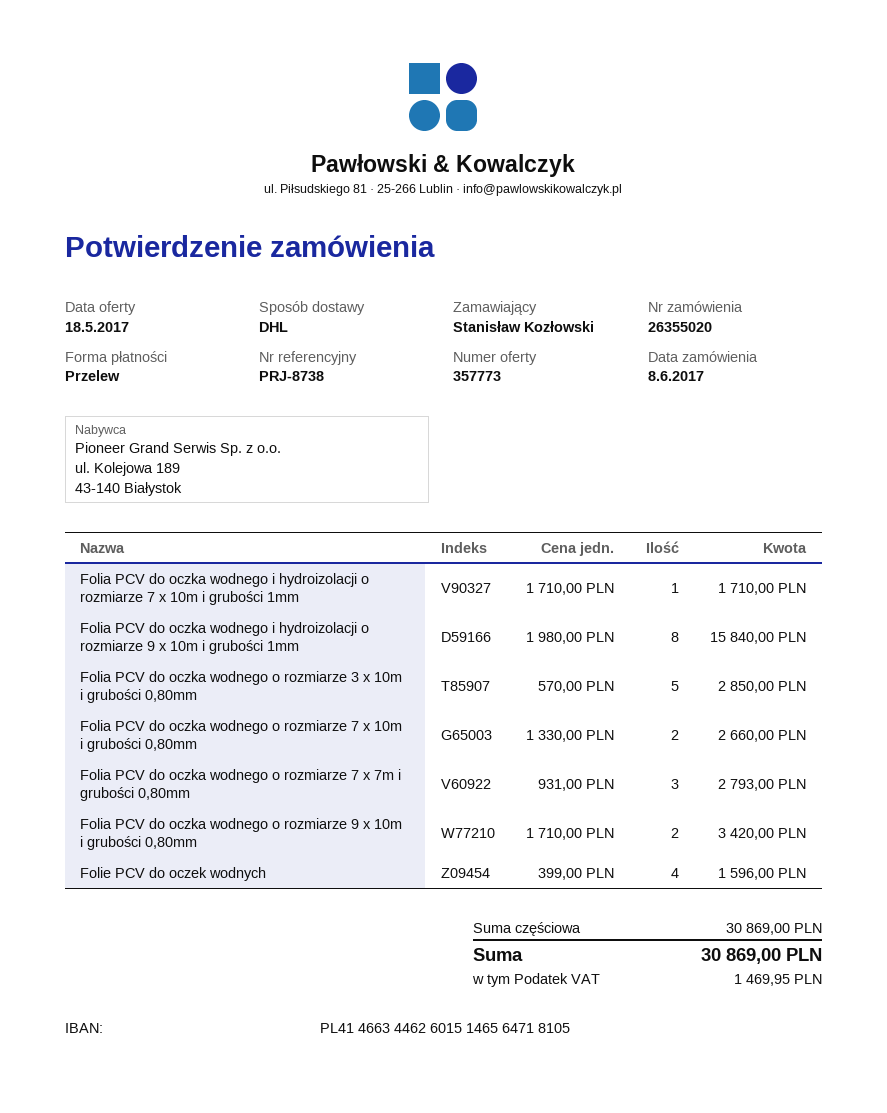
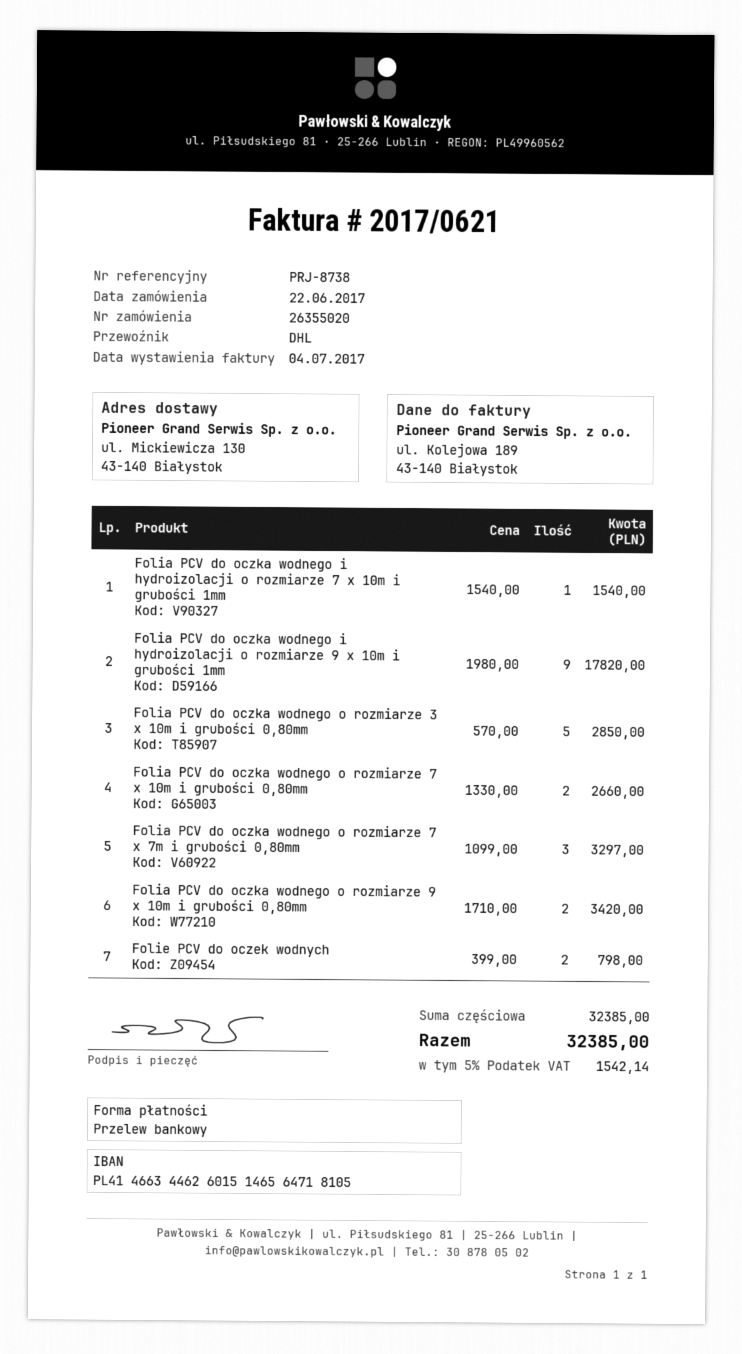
order date: 2017-06-08 -> 2017-06-22
Folia PCV do oczka wodnego i hydroizolacji o rozmiarze 7 x 10m i grubości 1mm: 1 x 1710.00 = 1710.00 -> 1 x 1540.00 = 1540.00
Folia PCV do oczka wodnego i hydroizolacji o rozmiarze 9 x 10m i grubości 1mm: 8 x 1980.00 = 15840.00 -> 9 x 1980.00 = 17820.00
Folia PCV do oczka wodnego o rozmiarze 7 x 7m i grubości 0,80mm: 3 x 931.00 = 2793.00 -> 3 x 1099.00 = 3297.00
Folie PCV do oczek wodnych: 4 x 399.00 = 1596.00 -> 2 x 399.00 = 798.00
subtotal: 30869.00 -> 32385.00
tax: 1469.95 -> 1542.14
total: 30869.00 -> 32385.00

